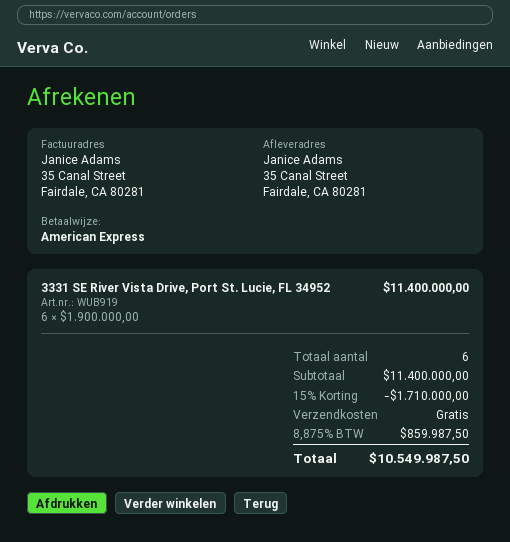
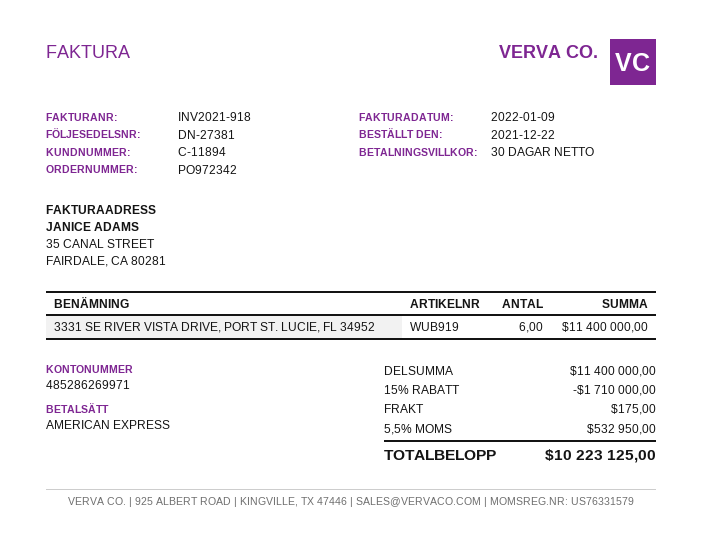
shipping: 0.00 -> 175.00
tax: 8.875% = 859987.50 -> 5.5% = 532950.00
total: 10549987.50 -> 10223125.00

